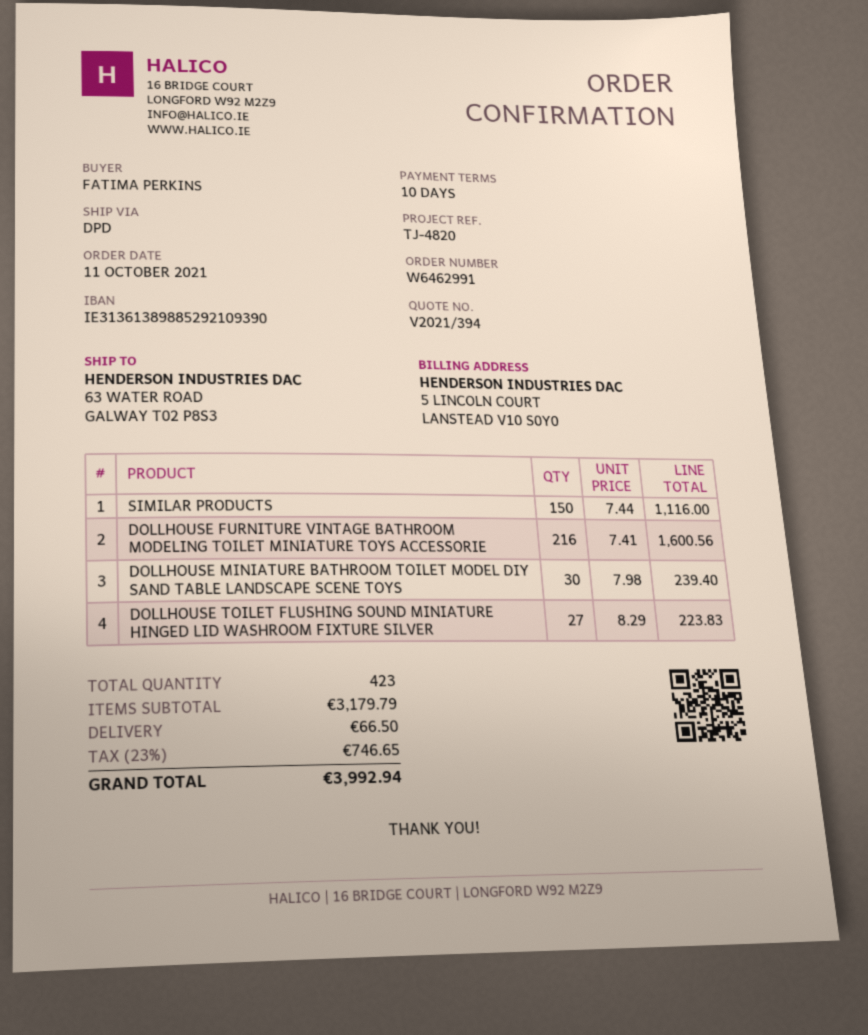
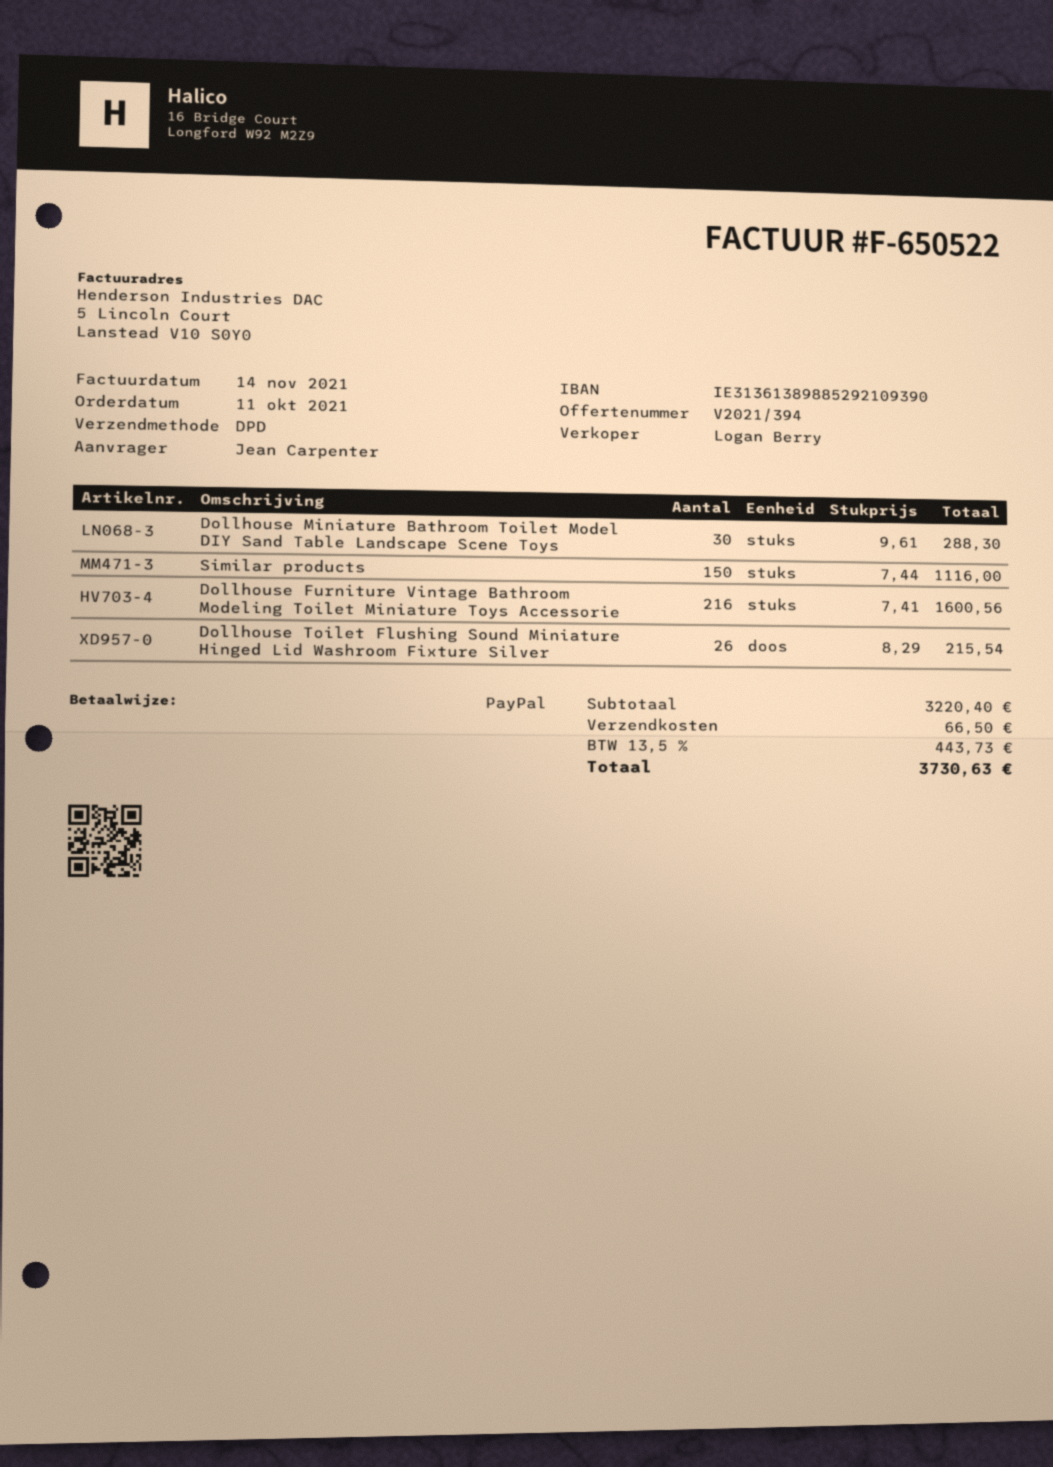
ordered by: FATIMA PERKINS -> Jean Carpenter
DOLLHOUSE MINIATURE BATHROOM TOILET MODEL DIY SAND TABLE LANDSCAPE SCENE TOYS: 30 x 7.98 = 239.40 -> 30 x 9.61 = 288.30
DOLLHOUSE TOILET FLUSHING SOUND MINIATURE HINGED LID WASHROOM FIXTURE SILVER: 27 x 8.29 = 223.83 -> 26 x 8.29 = 215.54
subtotal: 3179.79 -> 3220.40
tax: 23% = 746.65 -> 13.5% = 443.73
total: 3992.94 -> 3730.63

